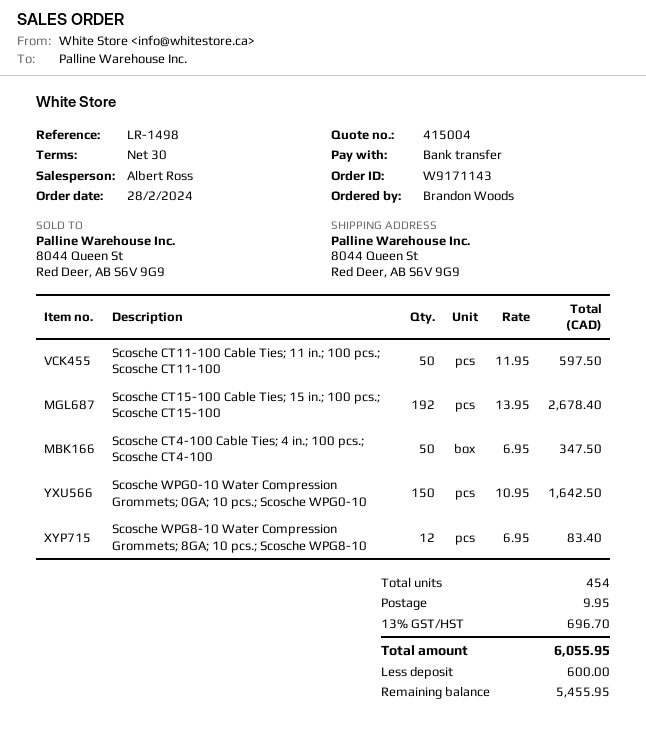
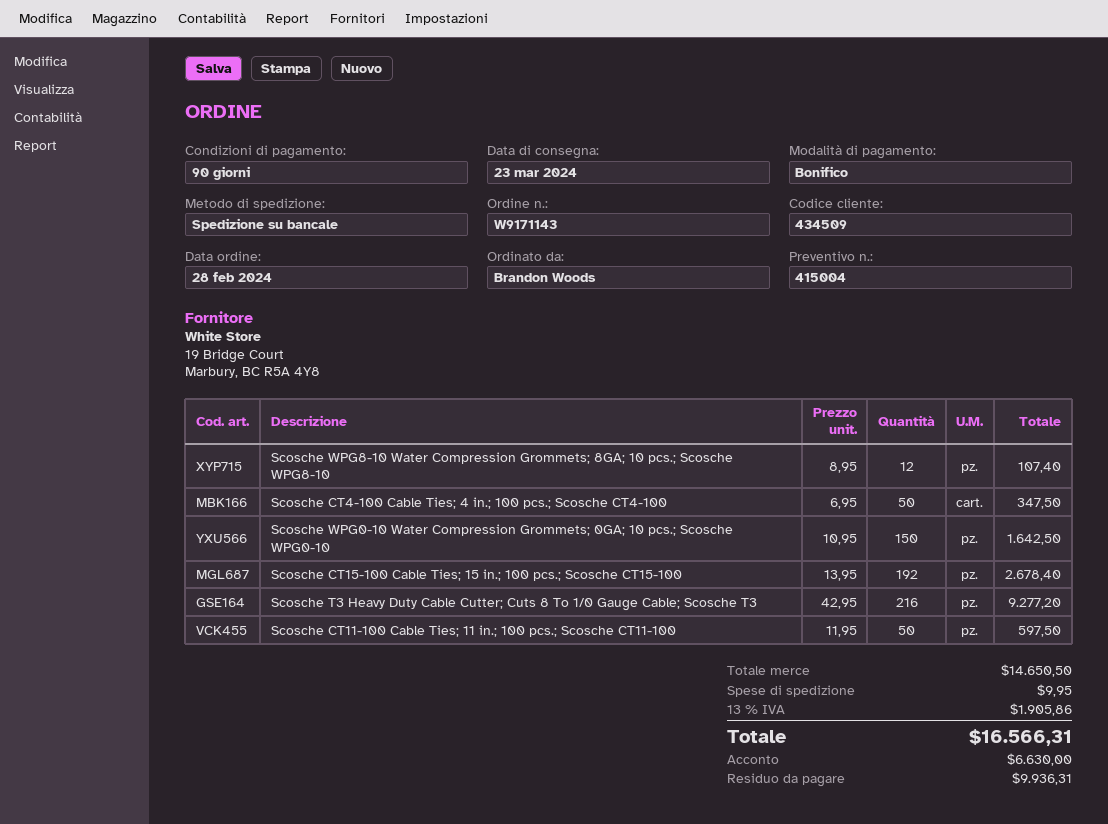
payment terms: 30 days -> 90 days
Scosche WPG8-10 Water Compression Grommets; 8GA; 10 pcs.; Scosche WPG8-10: 12 x 6.95 = 83.40 -> 12 x 8.95 = 107.40
Scosche T3 Heavy Duty Cable Cutter; Cuts 8 To 1/0 Gauge Cable; Scosche T3: none -> 216 x 42.95 = 9277.20
tax: 13% = 696.70 -> 13% = 1905.86
total: 6055.95 -> 16566.31
deposit: 600.00 -> 6630.00
balance: 5455.95 -> 9936.31

